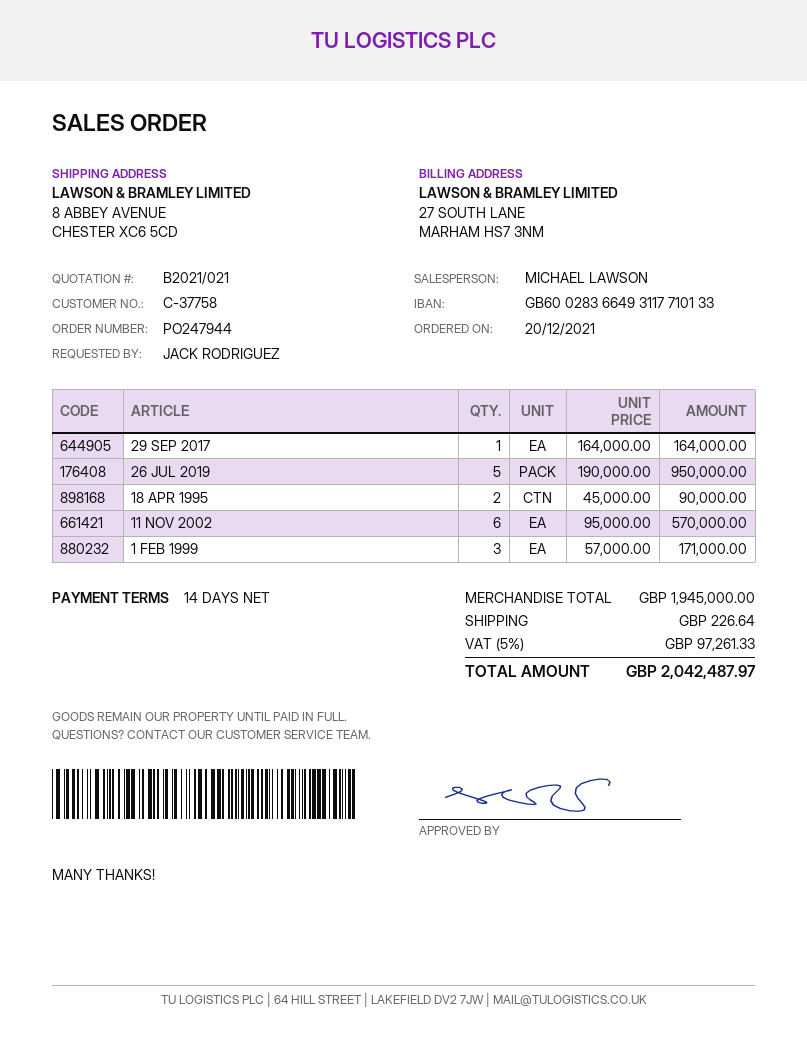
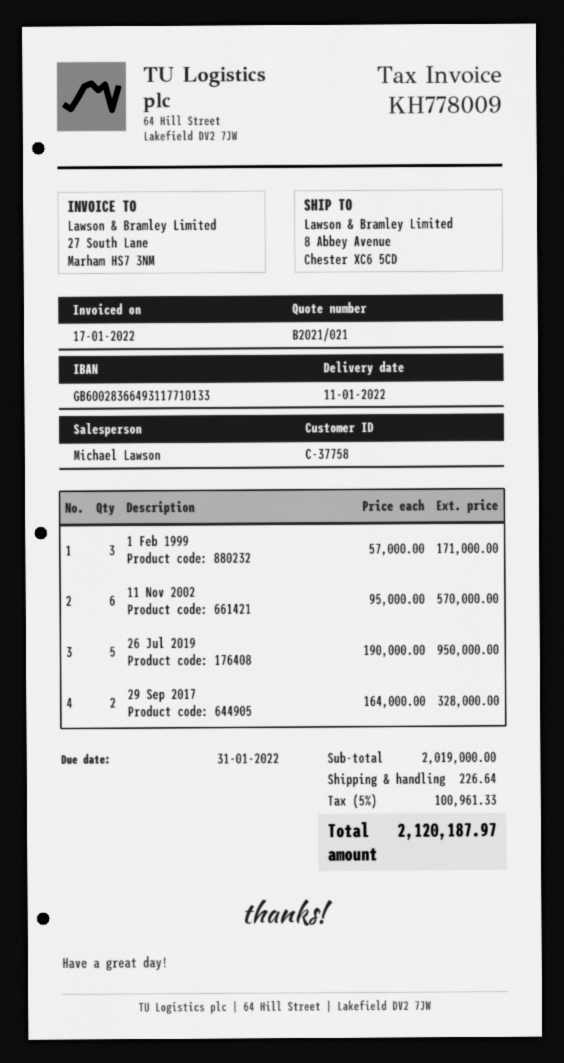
29 SEP 2017: 1 x 164000.00 = 164000.00 -> 2 x 164000.00 = 328000.00
18 APR 1995: 2 x 45000.00 = 90000.00 -> none
subtotal: 1945000.00 -> 2019000.00
tax: 5% = 97261.33 -> 5% = 100961.33
total: 2042487.97 -> 2120187.97

